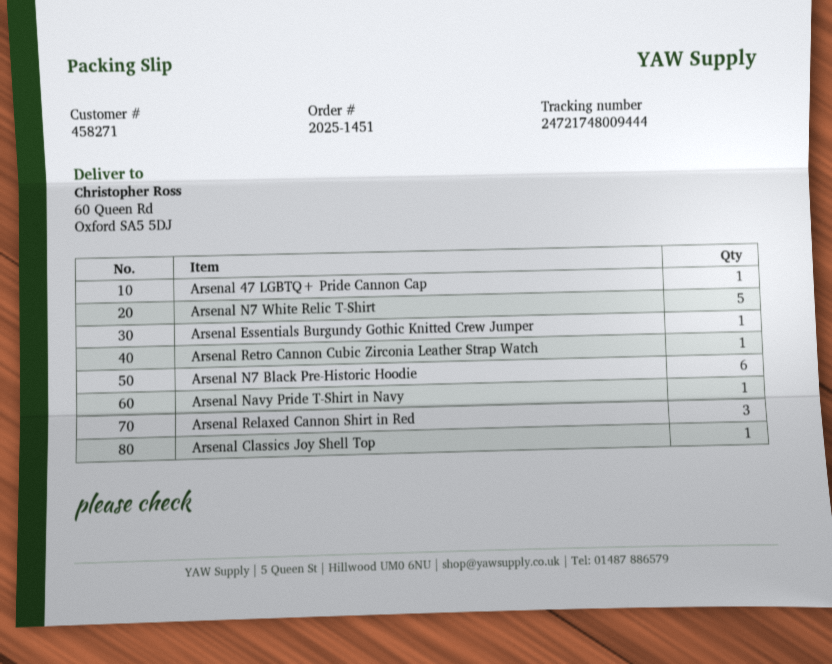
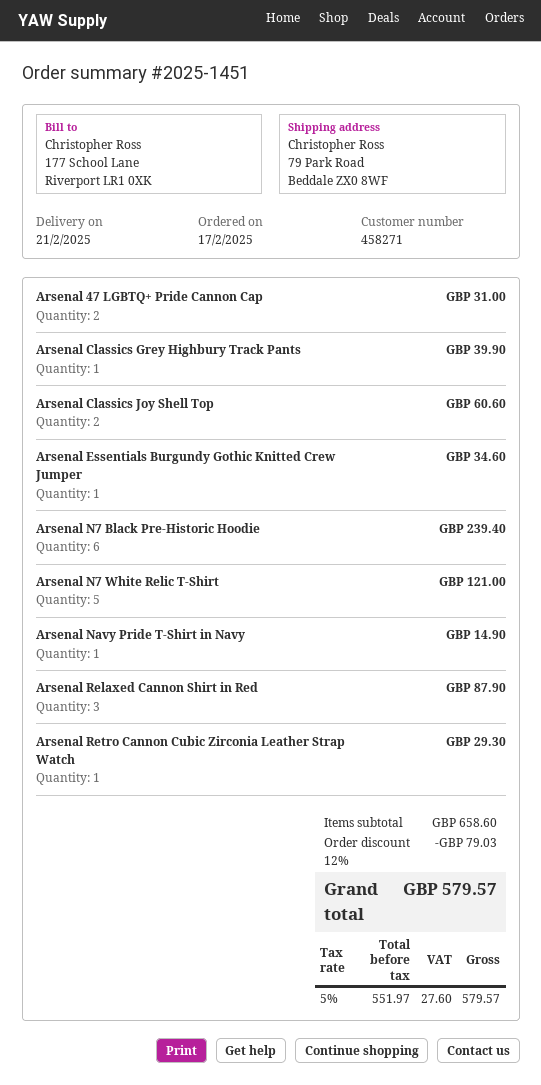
ship to: 60 Queen Rd, Oxford SA5 5DJ -> 79 Park Road, Beddale ZX0 8WF
Arsenal 47 LGBTQ+ Pride Cannon Cap: 1 -> 2
Arsenal Classics Joy Shell Top: 1 -> 2
Arsenal Classics Grey Highbury Track Pants: none -> 1

